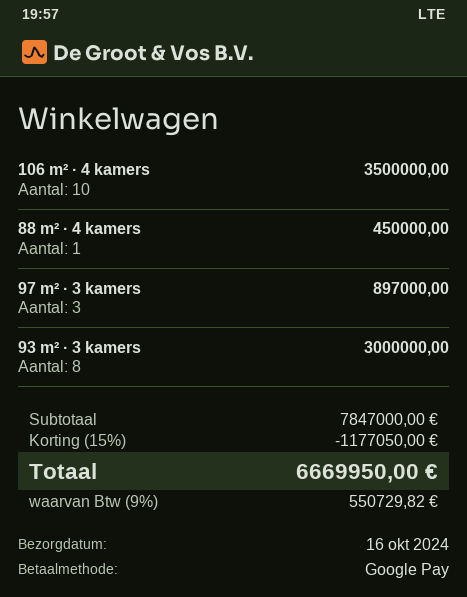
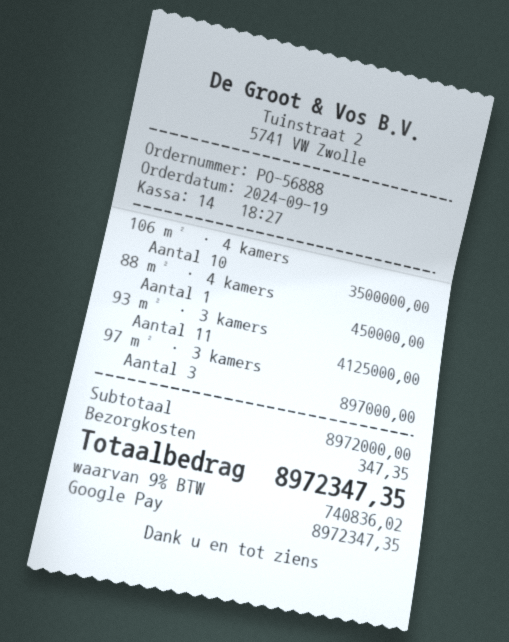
93 m² · 3 kamers: 8 for 3000000.00 -> 11 for 4125000.00
subtotal: 7847000.00 -> 8972000.00
discount: 15% = 1177050.00 -> none
shipping: none -> 347.35
tax: 9% = 550729.82 -> 9% = 740836.02
total: 6669950.00 -> 8972347.35

